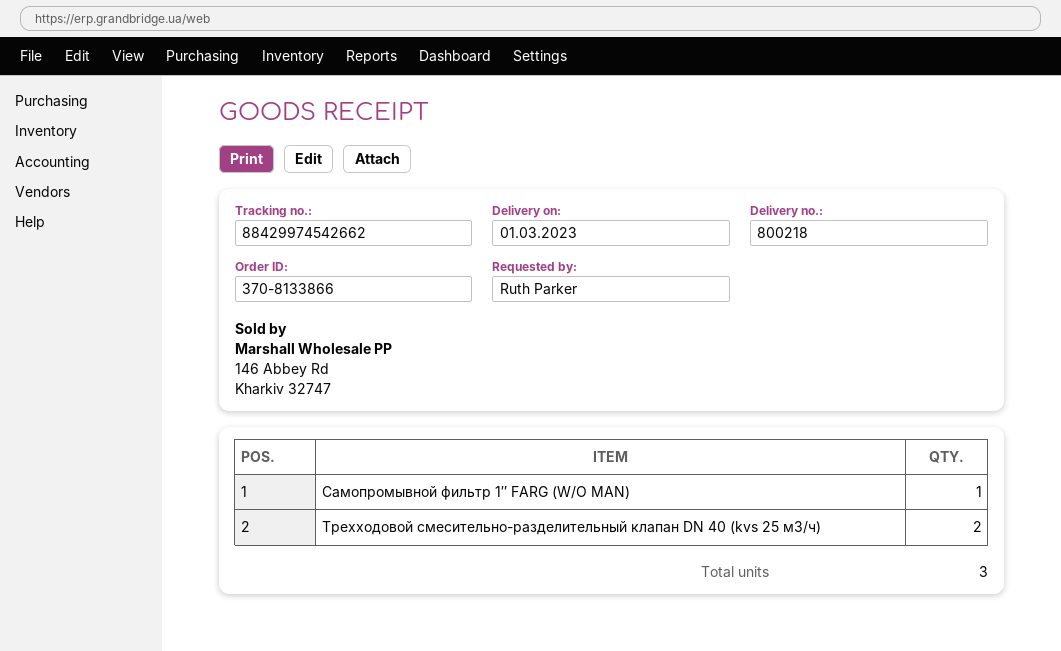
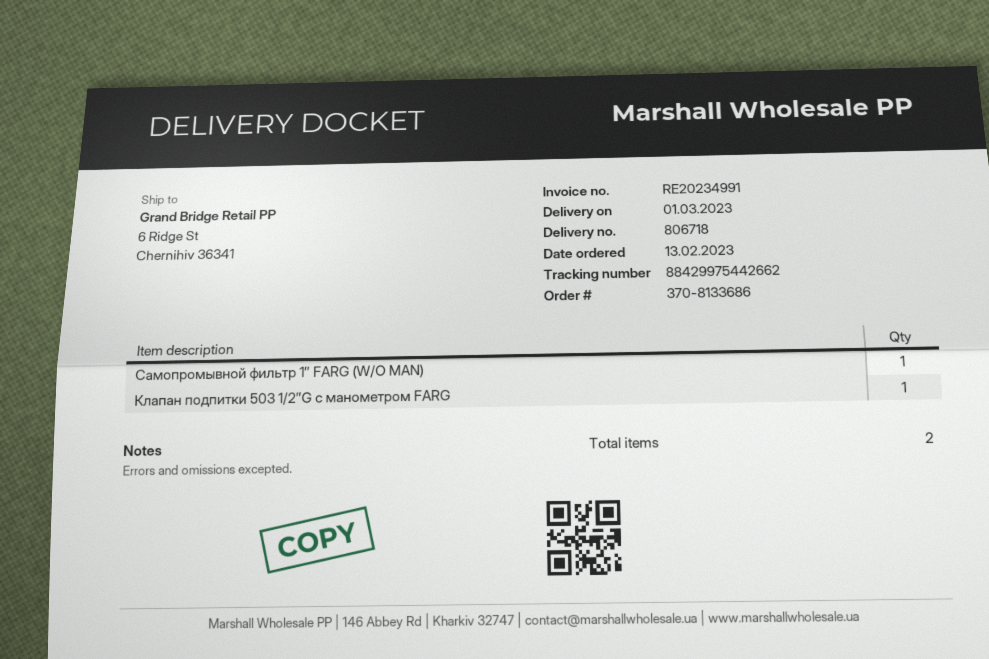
order number: 370-8133866 -> 370-8133686
delivery note number: 800218 -> 806718
tracking number: 88429974542662 -> 88429975442662
Трехходовой смесительно-разделительный клапан DN 40 (kvs 25 м3/ч): 2 -> none
Клапан подпитки 503 1/2″G с манометром FARG: none -> 1
total quantity: 3 -> 2

